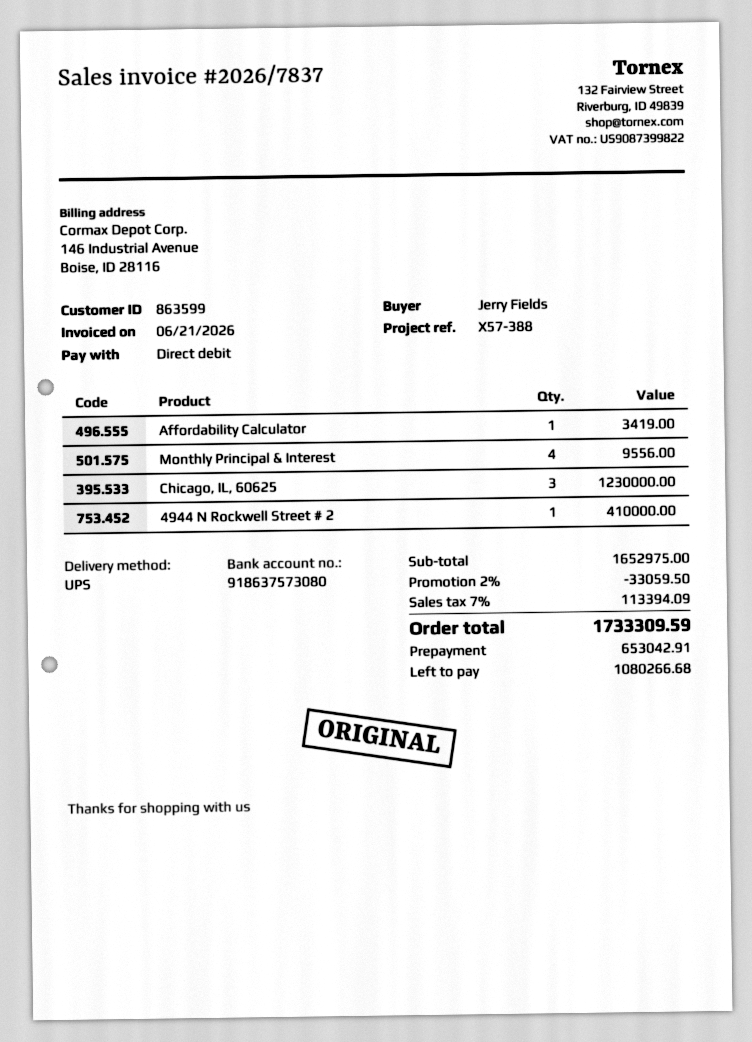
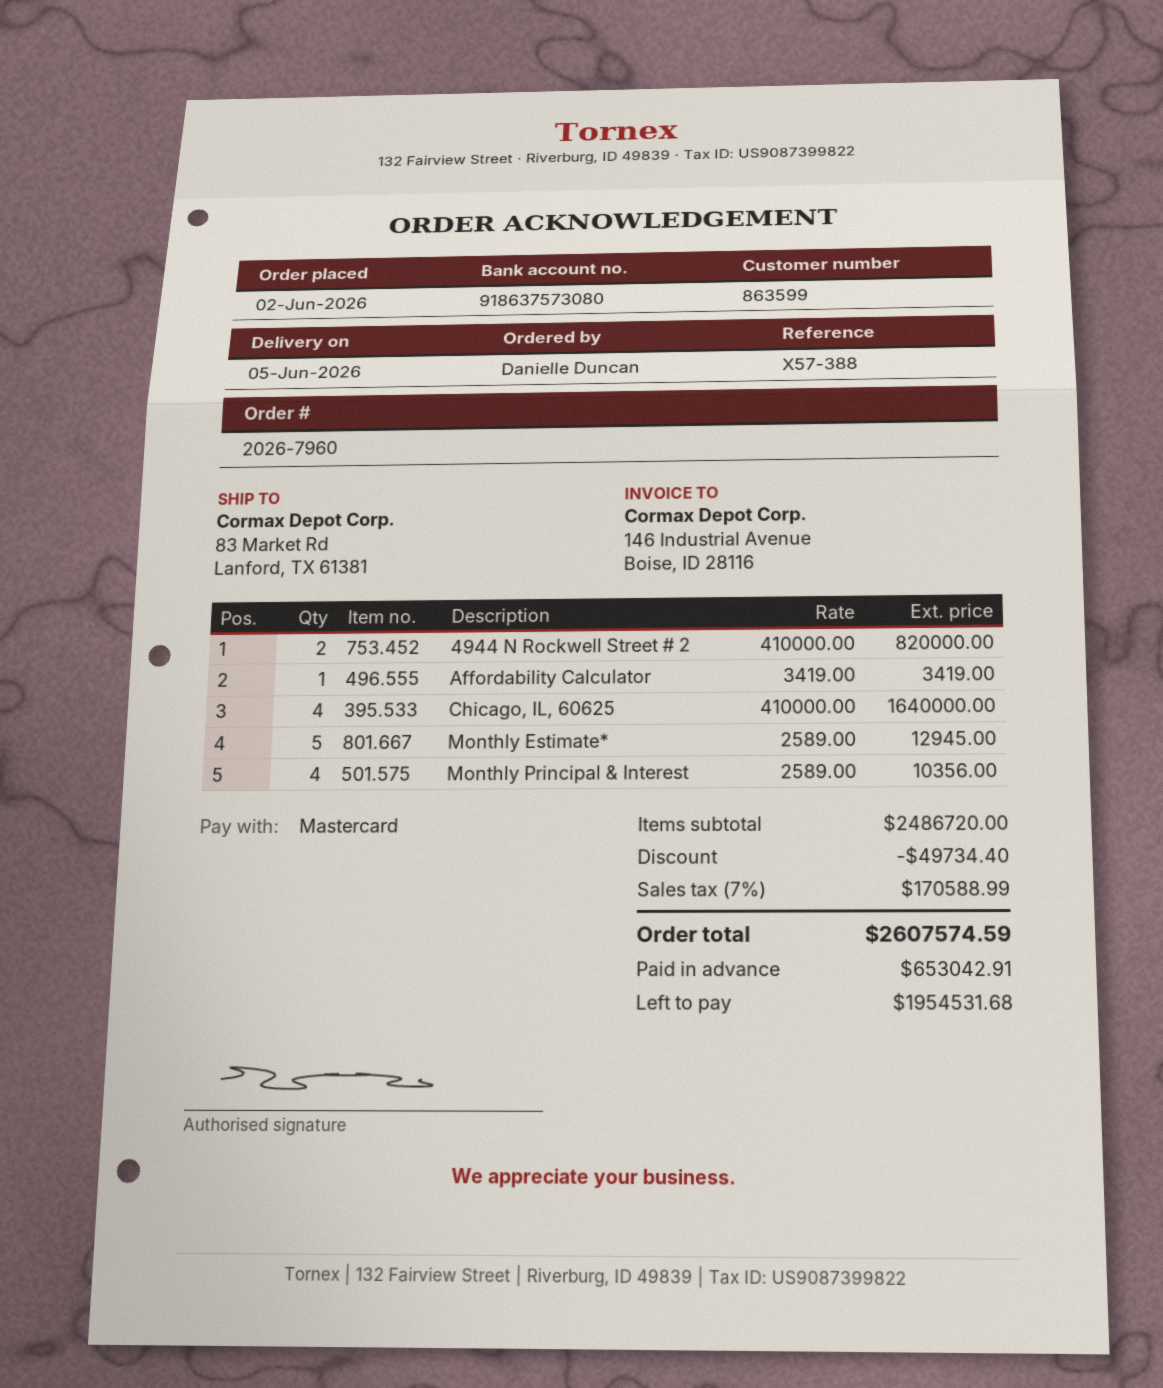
ordered by: Jerry Fields -> Danielle Duncan
payment method: direct debit -> Mastercard
Monthly Principal & Interest: 4 for 9556.00 -> 4 for 10356.00
Chicago, IL, 60625: 3 for 1230000.00 -> 4 for 1640000.00
4944 N Rockwell Street # 2: 1 for 410000.00 -> 2 for 820000.00
Monthly Estimate*: none -> 5 for 12945.00
subtotal: 1652975.00 -> 2486720.00
discount: 33059.50 -> 49734.40
tax: 7% = 113394.09 -> 7% = 170588.99
total: 1733309.59 -> 2607574.59
balance: 1080266.68 -> 1954531.68

